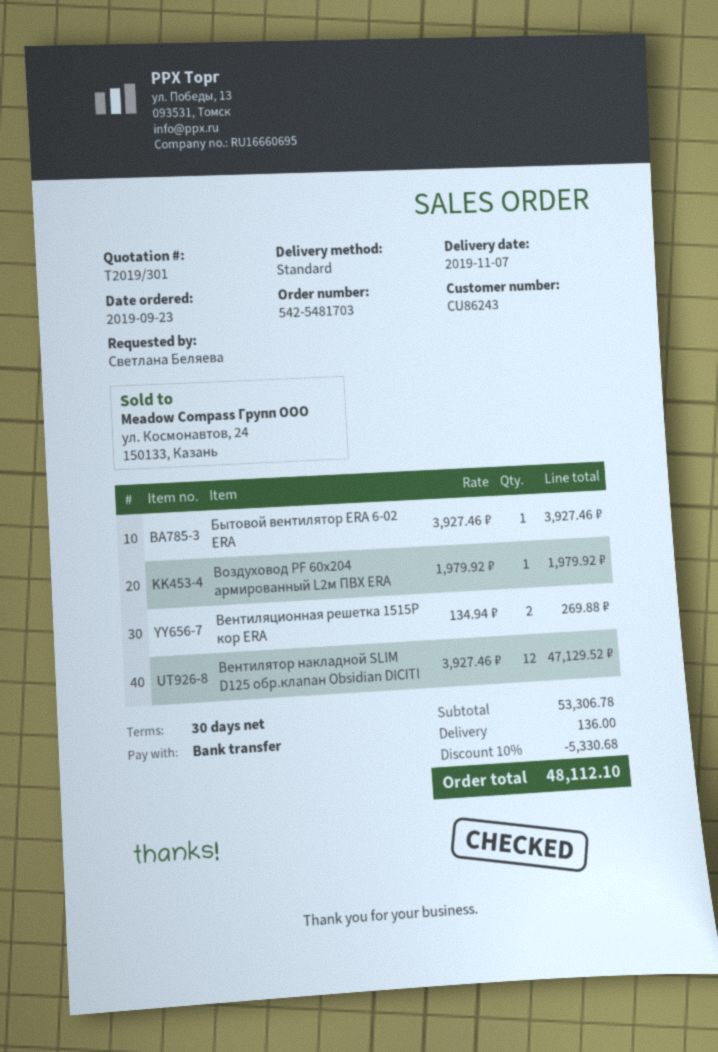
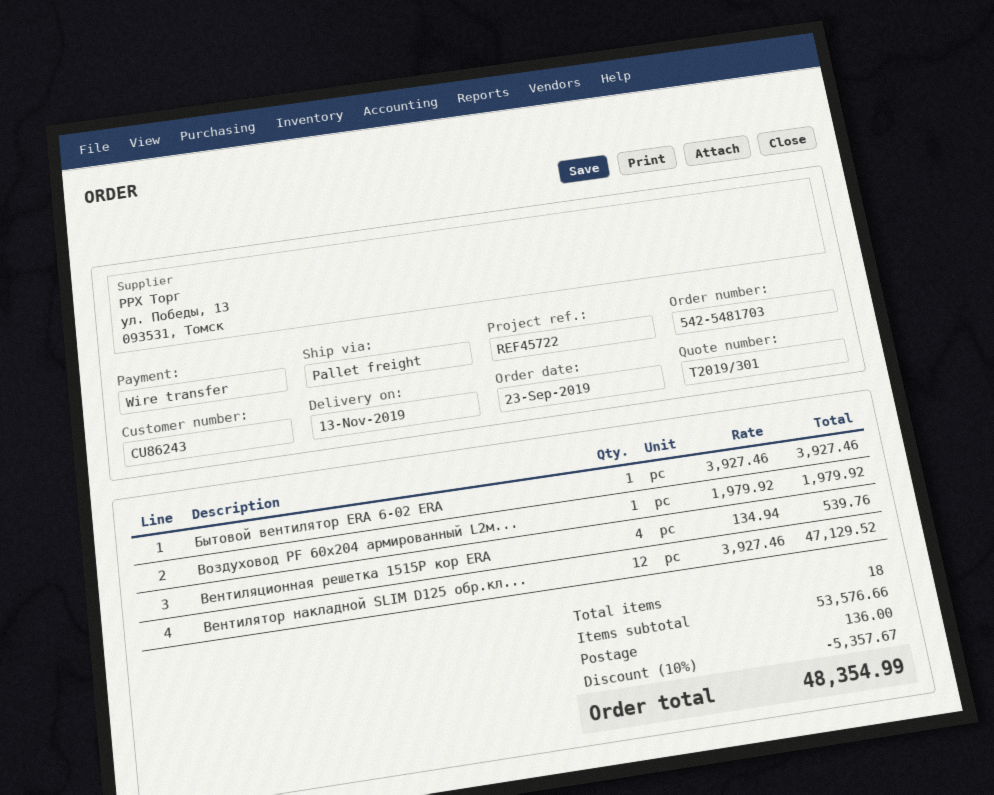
delivery date: 2019-11-07 -> 2019-11-13
shipping method: standard -> pallet freight
Вентиляционная решетка 1515Р кор ERA: 2 x 134.94 = 269.88 -> 4 x 134.94 = 539.76
subtotal: 53306.78 -> 53576.66
discount: 10% = 5330.68 -> 10% = 5357.67
total: 48112.10 -> 48354.99

